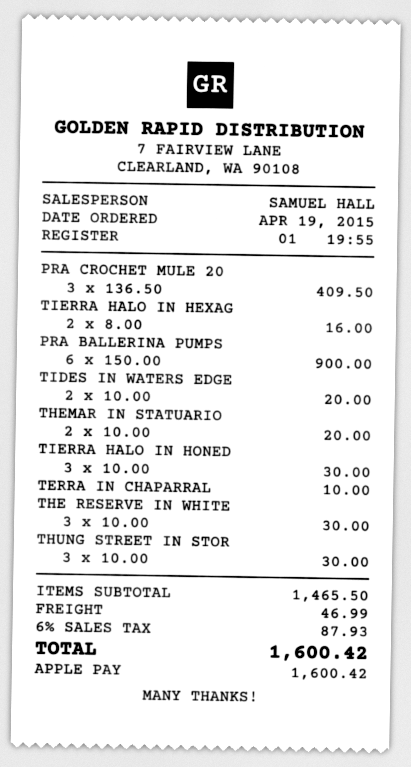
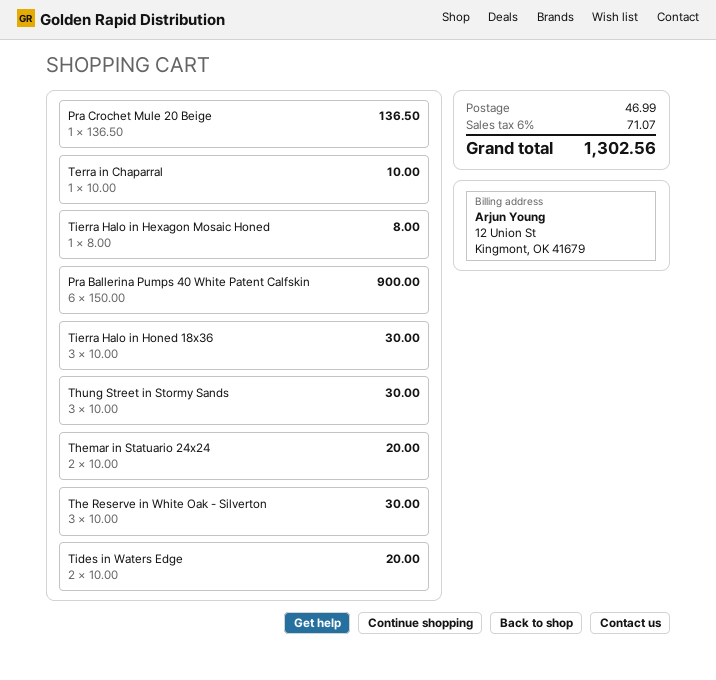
PRA CROCHET MULE 20: 3 x 136.50 = 409.50 -> 1 x 136.50 = 136.50
TIERRA HALO IN HEXAG: 2 x 8.00 = 16.00 -> 1 x 8.00 = 8.00
tax: 6% = 87.93 -> 6% = 71.07
total: 1600.42 -> 1302.56

